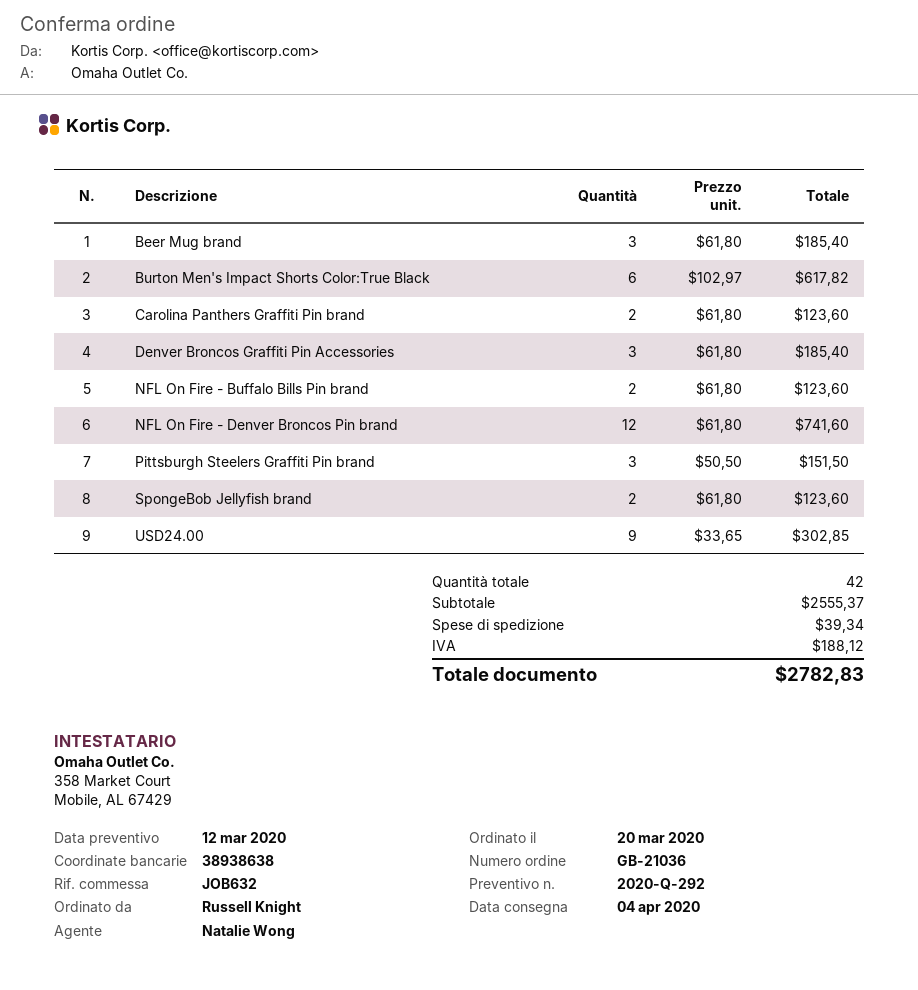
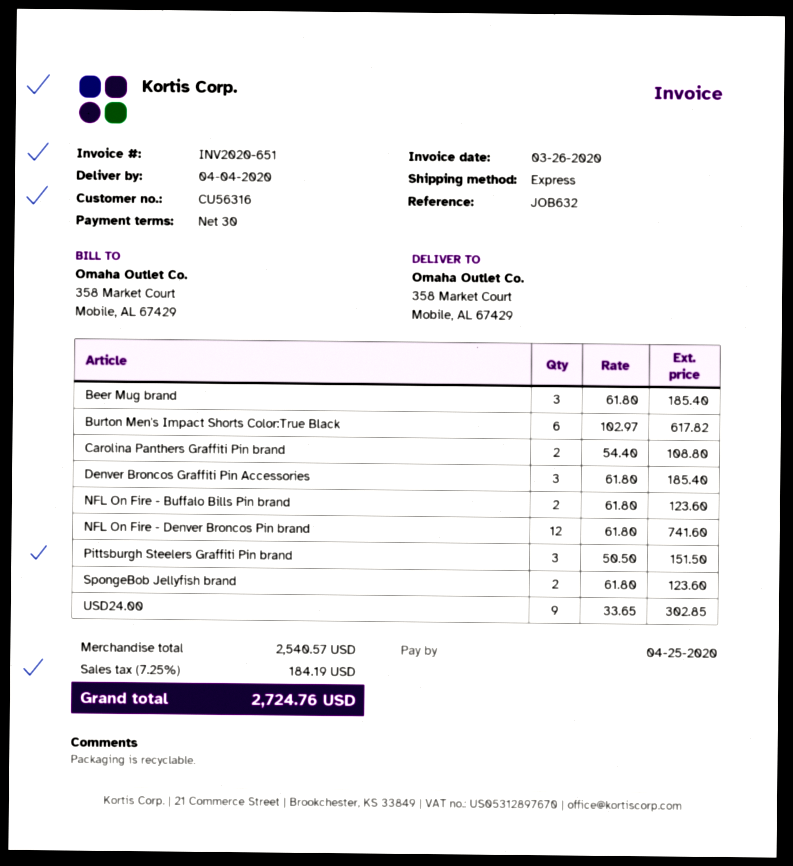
Carolina Panthers Graffiti Pin brand: 2 x 61.80 = 123.60 -> 2 x 54.40 = 108.80
subtotal: 2555.37 -> 2540.57
shipping: 39.34 -> none
tax: 188.12 -> 184.19
total: 2782.83 -> 2724.76

